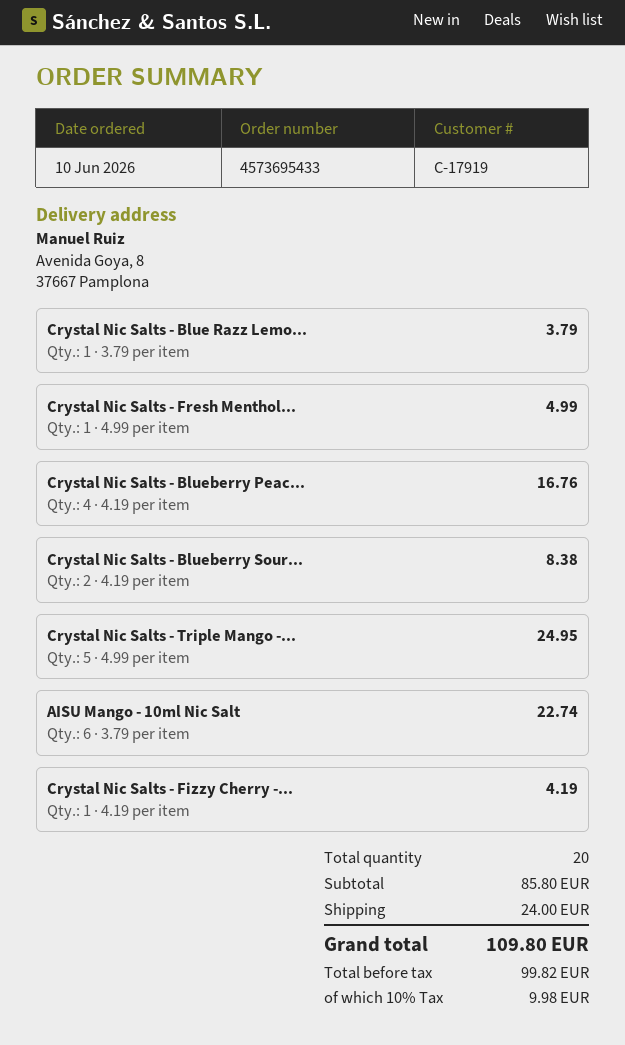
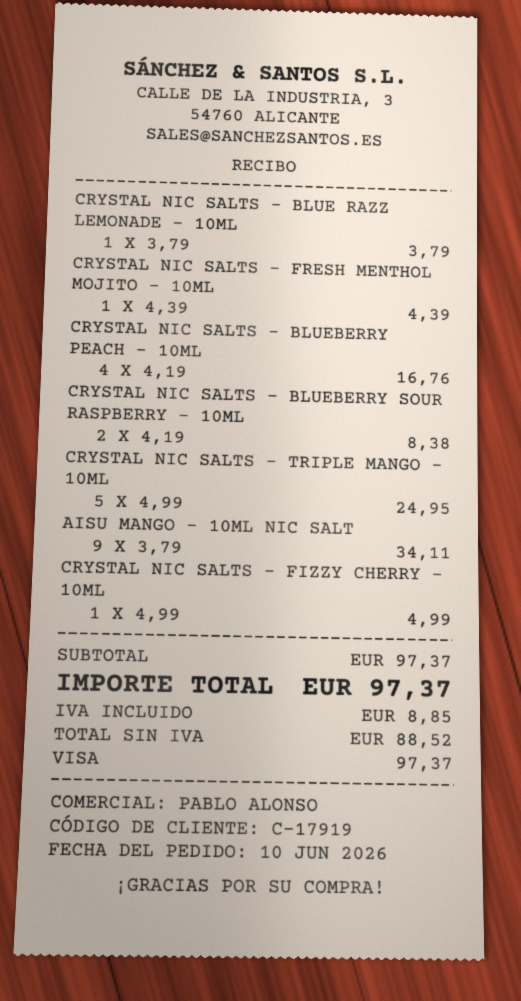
Crystal Nic Salts - Fresh Menthol...: 1 x 4.99 = 4.99 -> 1 x 4.39 = 4.39
AISU Mango - 10ml Nic Salt: 6 x 3.79 = 22.74 -> 9 x 3.79 = 34.11
Crystal Nic Salts - Fizzy Cherry -...: 1 x 4.19 = 4.19 -> 1 x 4.99 = 4.99
subtotal: 85.80 -> 97.37
shipping: 24.00 -> none
net: 99.82 -> 88.52
tax: 9.98 -> 8.85
total: 109.80 -> 97.37

